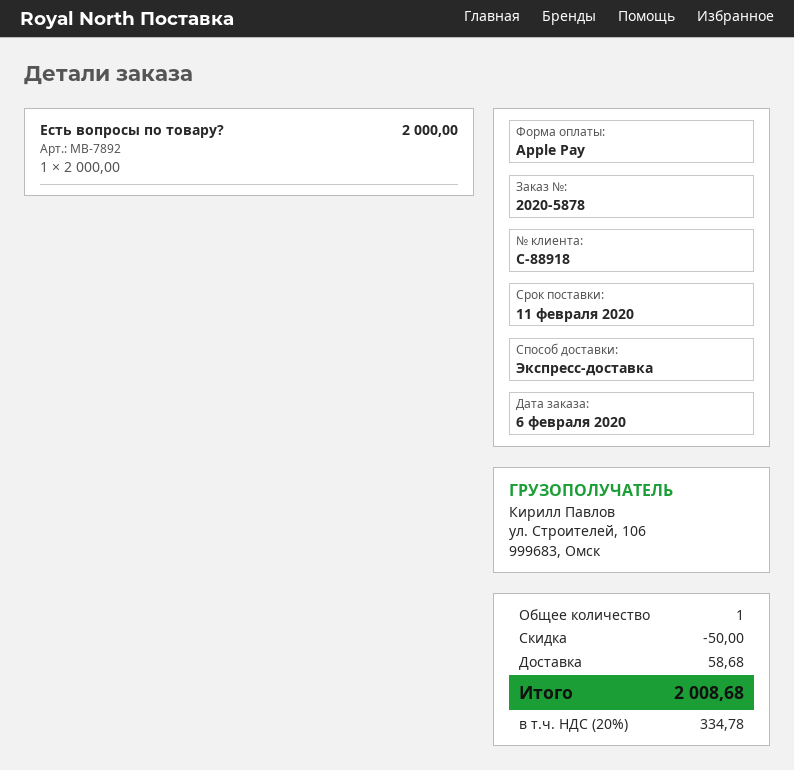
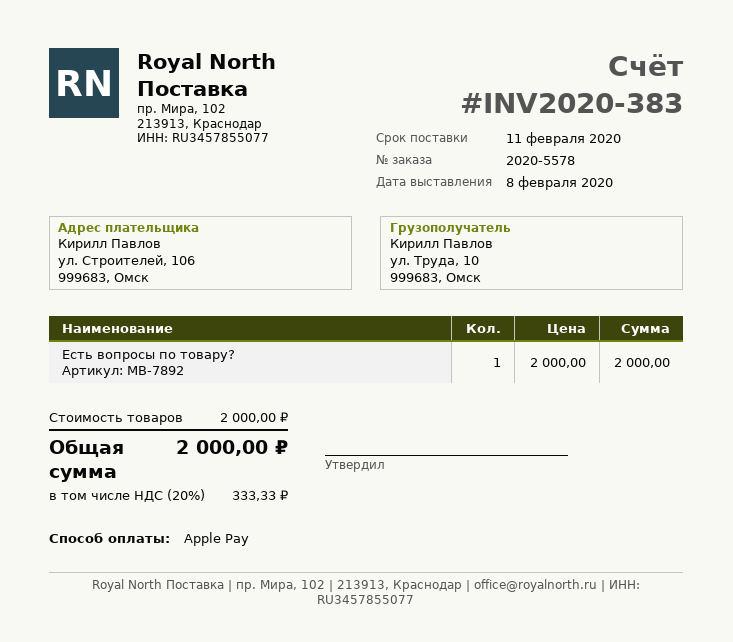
order number: 2020-5878 -> 2020-5578
ship to: ул. Строителей, 106, 999683, Омск -> ул. Труда, 10, 999683, Омск
discount: 50.00 -> none
shipping: 58.68 -> none
tax: 20% = 334.78 -> 20% = 333.33
total: 2008.68 -> 2000.00

